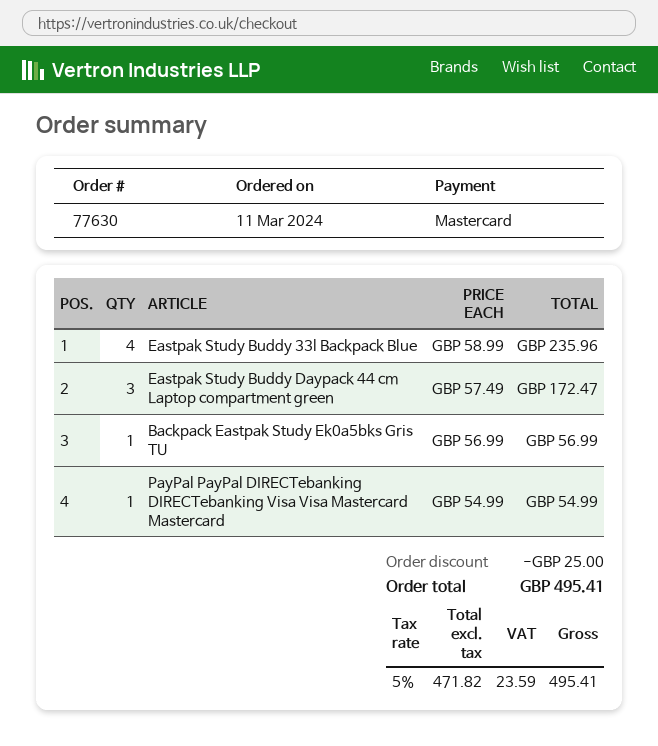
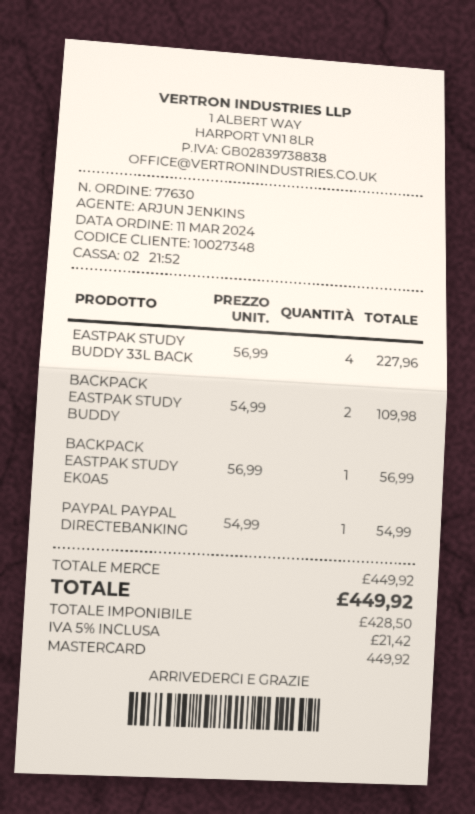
Eastpak Study Buddy 33l Backpack Blue: 4 x 58.99 = 235.96 -> 4 x 56.99 = 227.96
Eastpak Study Buddy Daypack 44 cm Laptop compartment green: 3 x 57.49 = 172.47 -> none
BACKPACK EASTPAK STUDY BUDDY: none -> 2 x 54.99 = 109.98
discount: 25.00 -> none
net: 471.82 -> 428.50
tax: 5% = 23.59 -> 5% = 21.42
total: 495.41 -> 449.92

